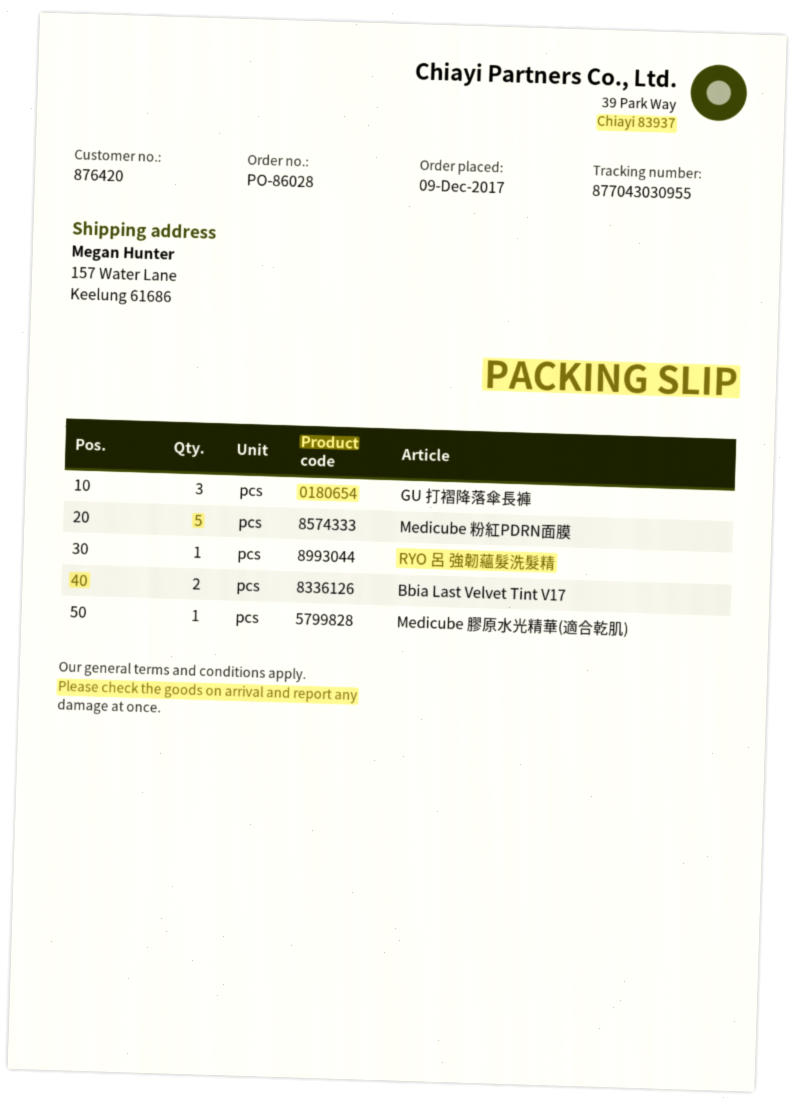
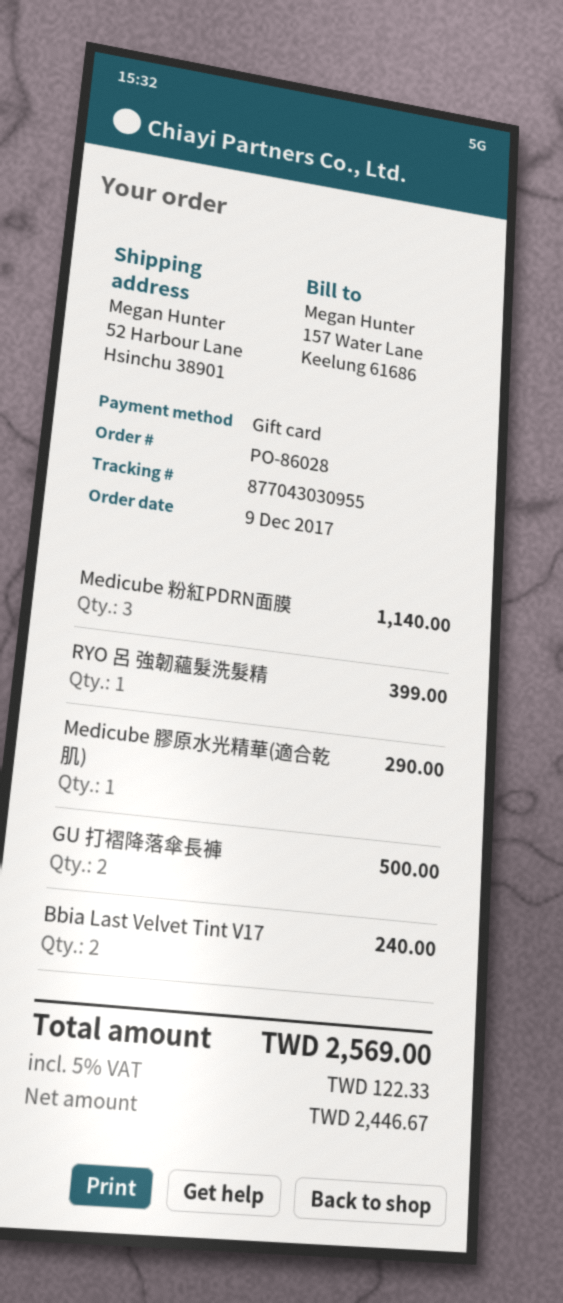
ship to: 157 Water Lane, Keelung 61686 -> 52 Harbour Lane, Hsinchu 38901
GU 打褶降落傘長褲: 3 -> 2
Medicube 粉紅PDRN面膜: 5 -> 3

